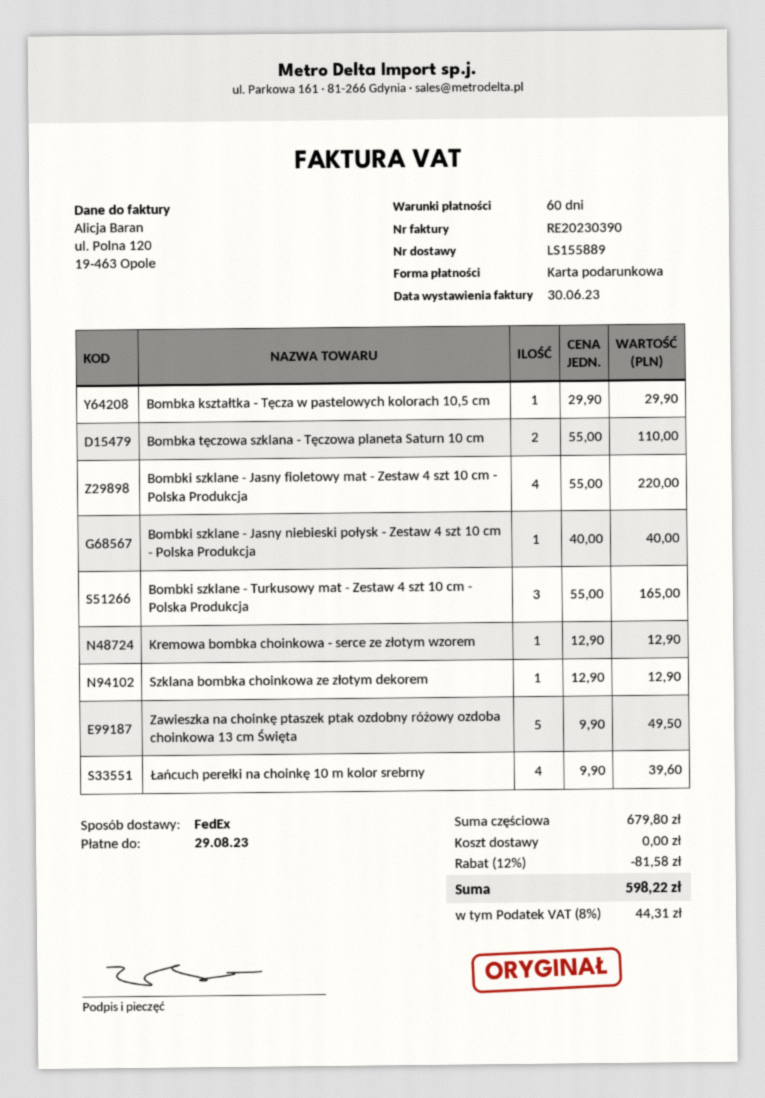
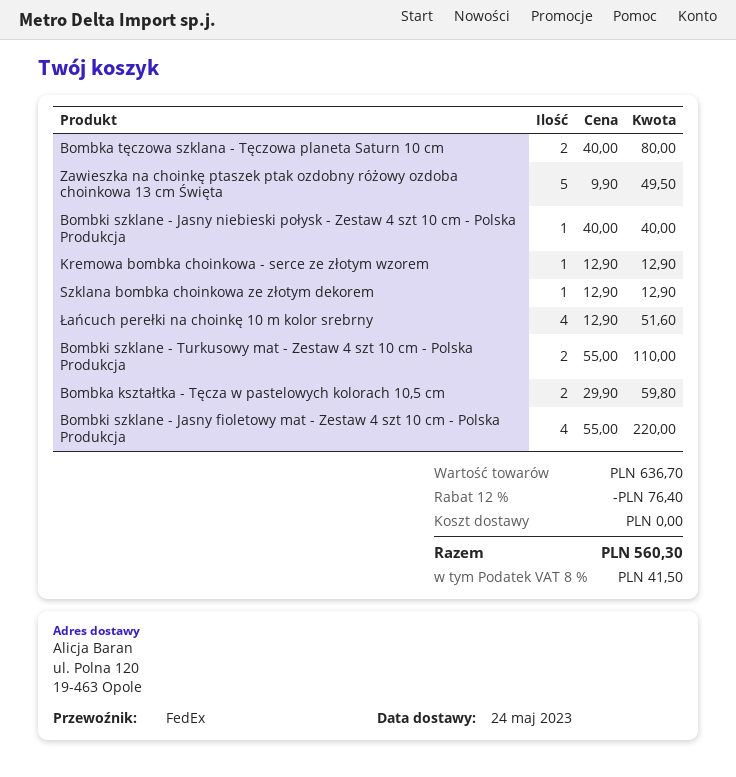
Bombka kształtka - Tęcza w pastelowych kolorach 10,5 cm: 1 x 29.90 = 29.90 -> 2 x 29.90 = 59.80
Bombka tęczowa szklana - Tęczowa planeta Saturn 10 cm: 2 x 55.00 = 110.00 -> 2 x 40.00 = 80.00
Bombki szklane - Turkusowy mat - Zestaw 4 szt 10 cm - Polska Produkcja: 3 x 55.00 = 165.00 -> 2 x 55.00 = 110.00
Łańcuch perełki na choinkę 10 m kolor srebrny: 4 x 9.90 = 39.60 -> 4 x 12.90 = 51.60
subtotal: 679.80 -> 636.70
discount: 12% = 81.58 -> 12% = 76.40
tax: 8% = 44.31 -> 8% = 41.50
total: 598.22 -> 560.30

